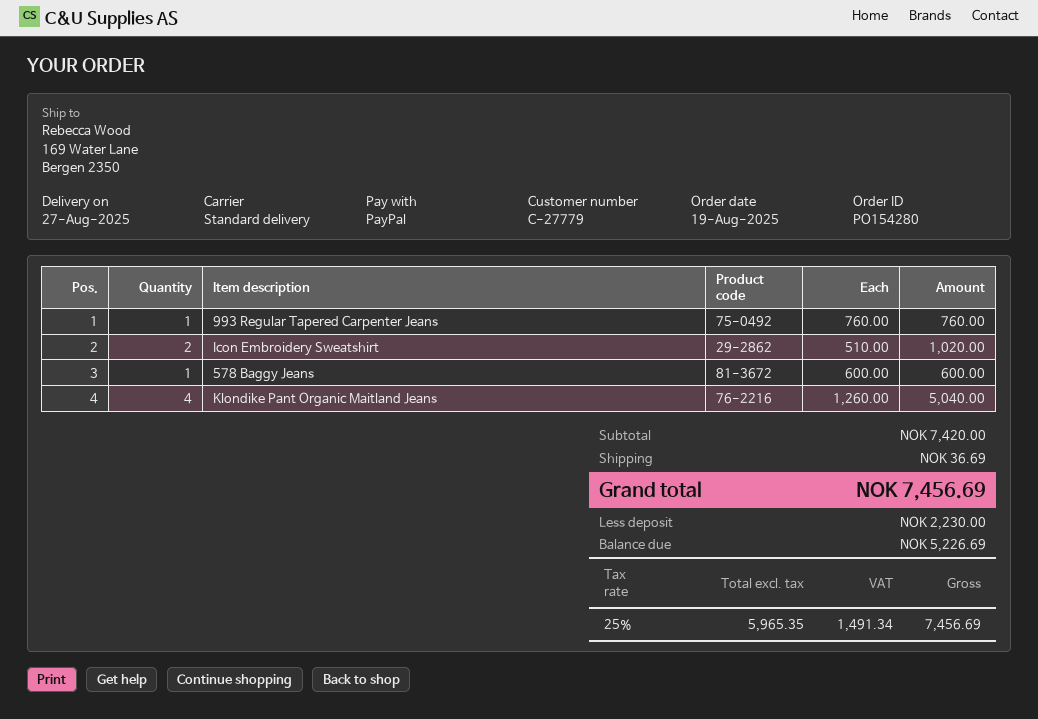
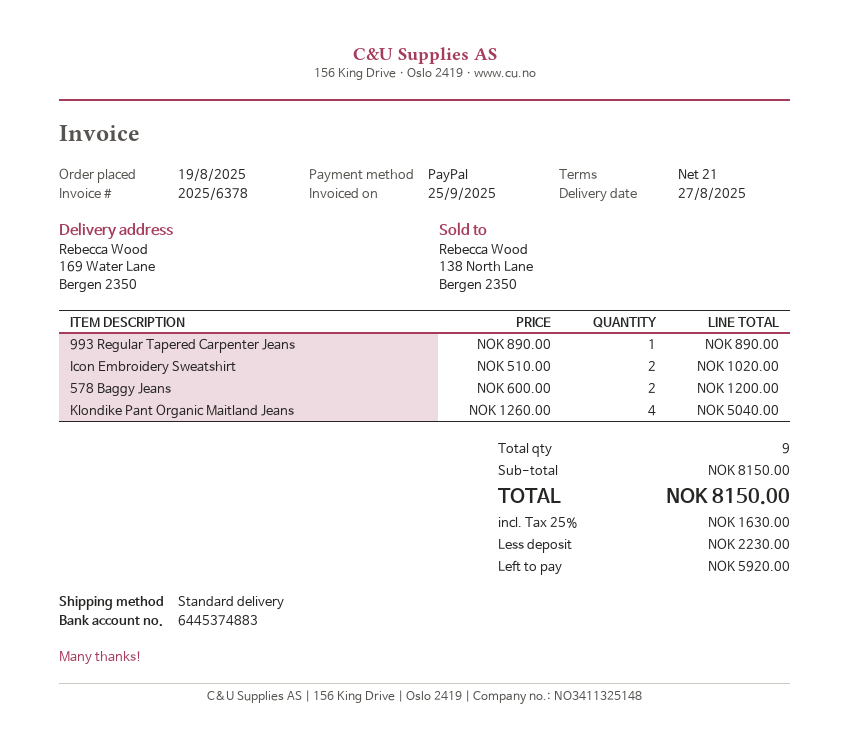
993 Regular Tapered Carpenter Jeans: 1 x 760.00 = 760.00 -> 1 x 890.00 = 890.00
578 Baggy Jeans: 1 x 600.00 = 600.00 -> 2 x 600.00 = 1200.00
subtotal: 7420.00 -> 8150.00
shipping: 36.69 -> none
tax: 25% = 1491.34 -> 25% = 1630.00
total: 7456.69 -> 8150.00
balance: 5226.69 -> 5920.00

